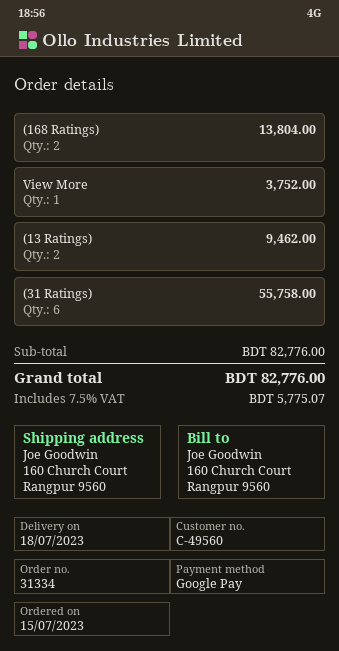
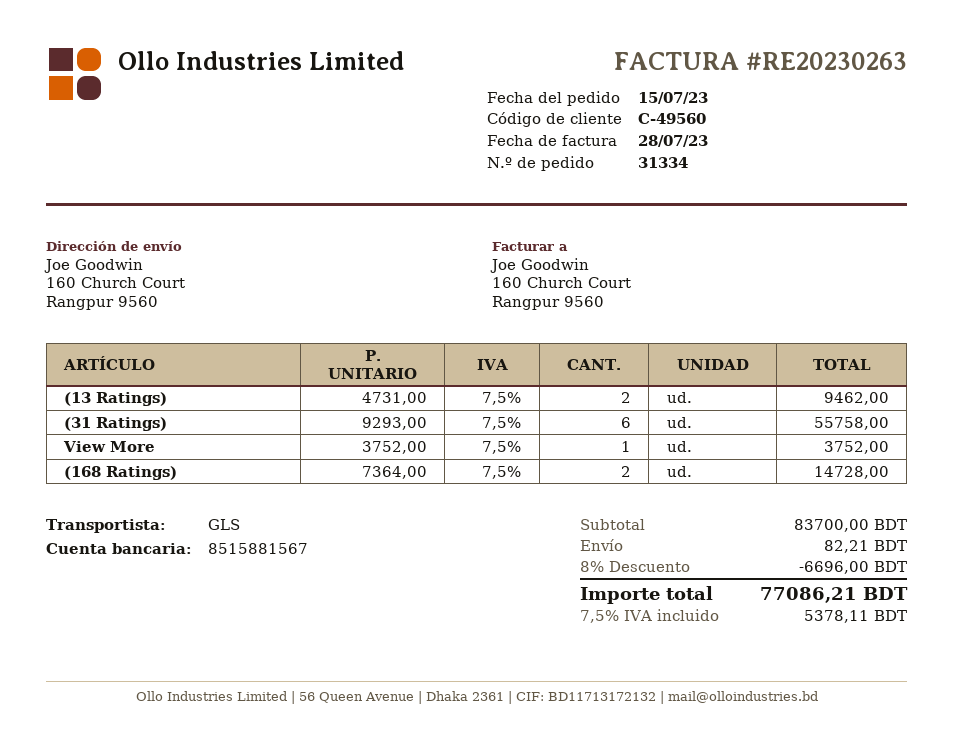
(168 Ratings): 2 for 13804.00 -> 2 for 14728.00
subtotal: 82776.00 -> 83700.00
discount: none -> 8% = 6696.00
shipping: none -> 82.21
tax: 7.5% = 5775.07 -> 7.5% = 5378.11
total: 82776.00 -> 77086.21

